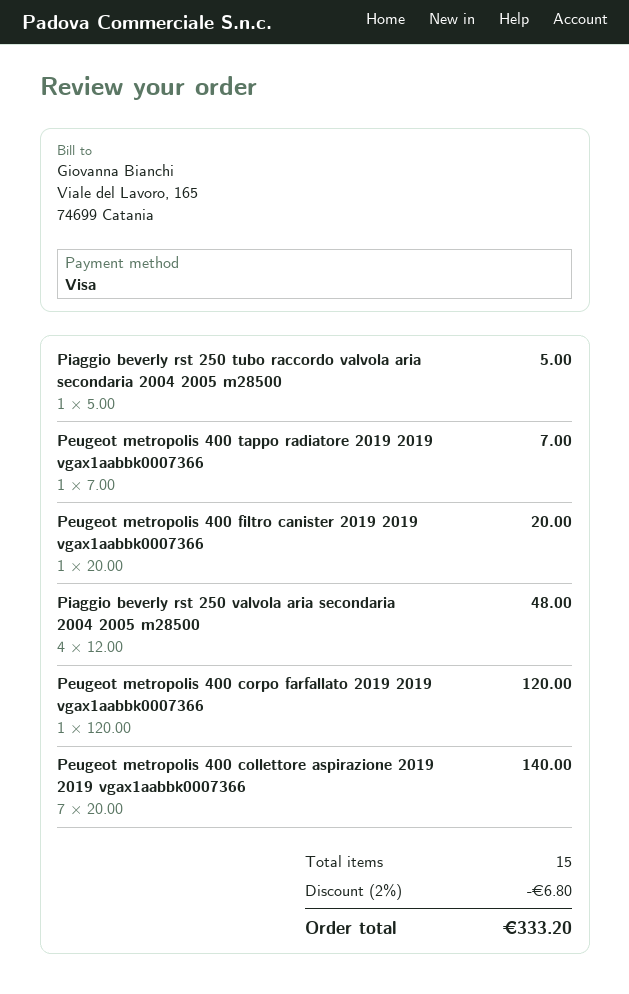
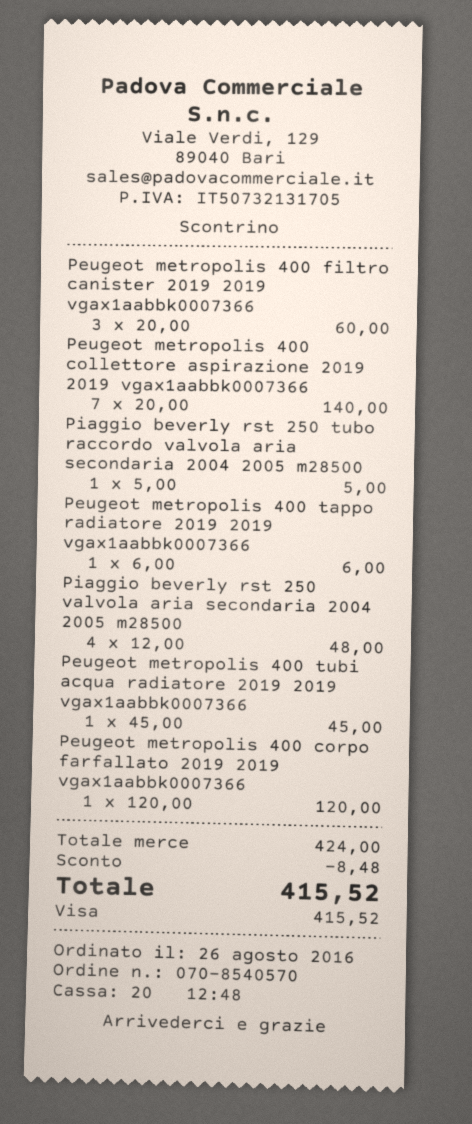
Peugeot metropolis 400 tappo radiatore 2019 2019 vgax1aabbk0007366: 1 x 7.00 = 7.00 -> 1 x 6.00 = 6.00
Peugeot metropolis 400 filtro canister 2019 2019 vgax1aabbk0007366: 1 x 20.00 = 20.00 -> 3 x 20.00 = 60.00
Peugeot metropolis 400 tubi acqua radiatore 2019 2019 vgax1aabbk0007366: none -> 1 x 45.00 = 45.00
discount: 6.80 -> 8.48
total: 333.20 -> 415.52

